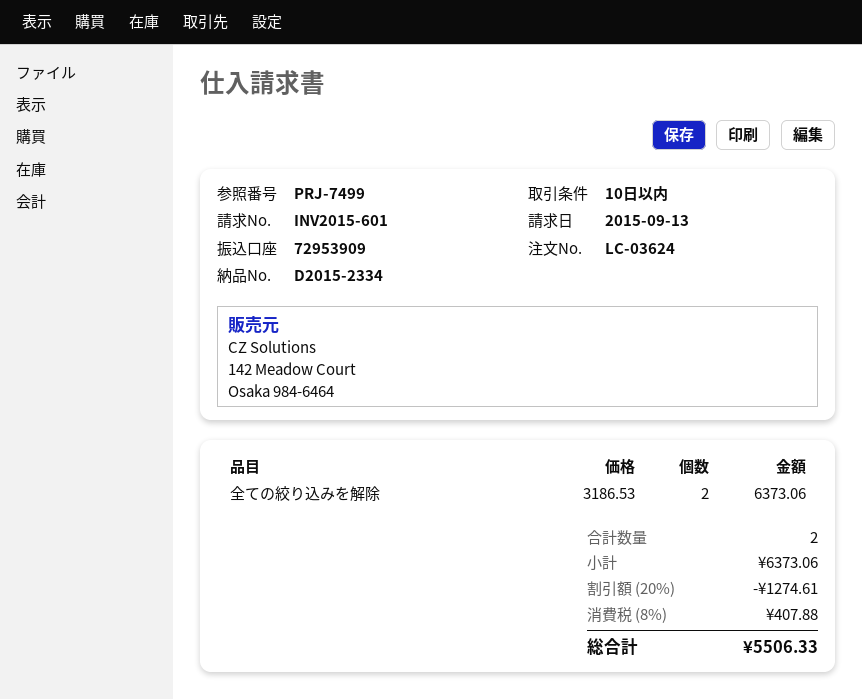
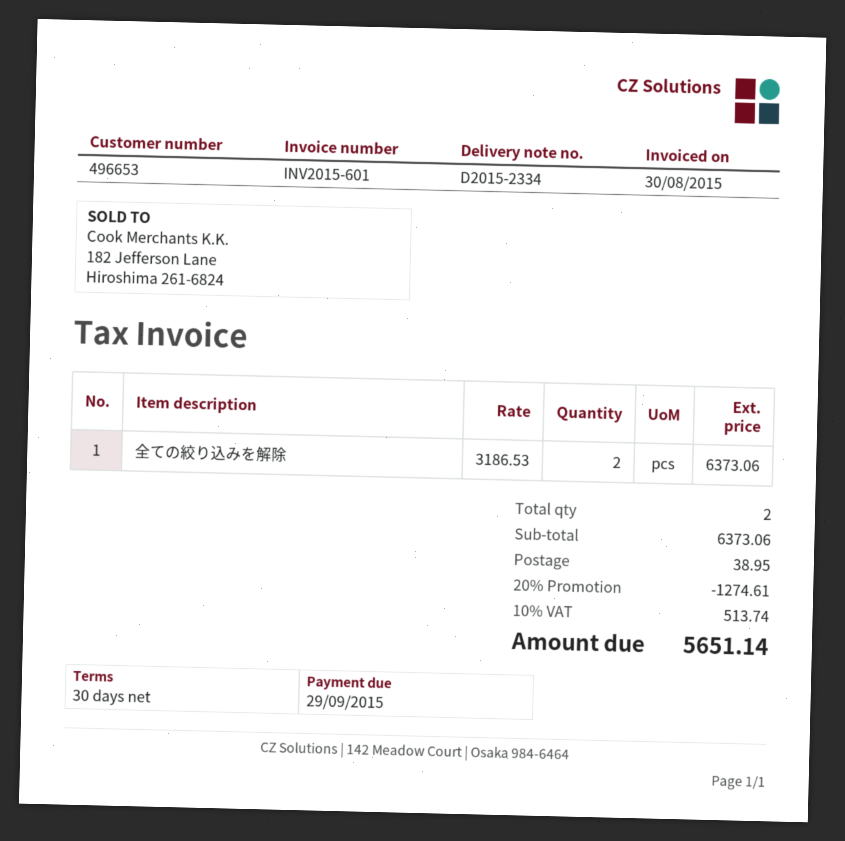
invoice date: 2015-09-13 -> 2015-08-30
payment terms: 10 days -> 30 days
shipping: none -> 38.95
tax: 8% = 407.88 -> 10% = 513.74
total: 5506.33 -> 5651.14

